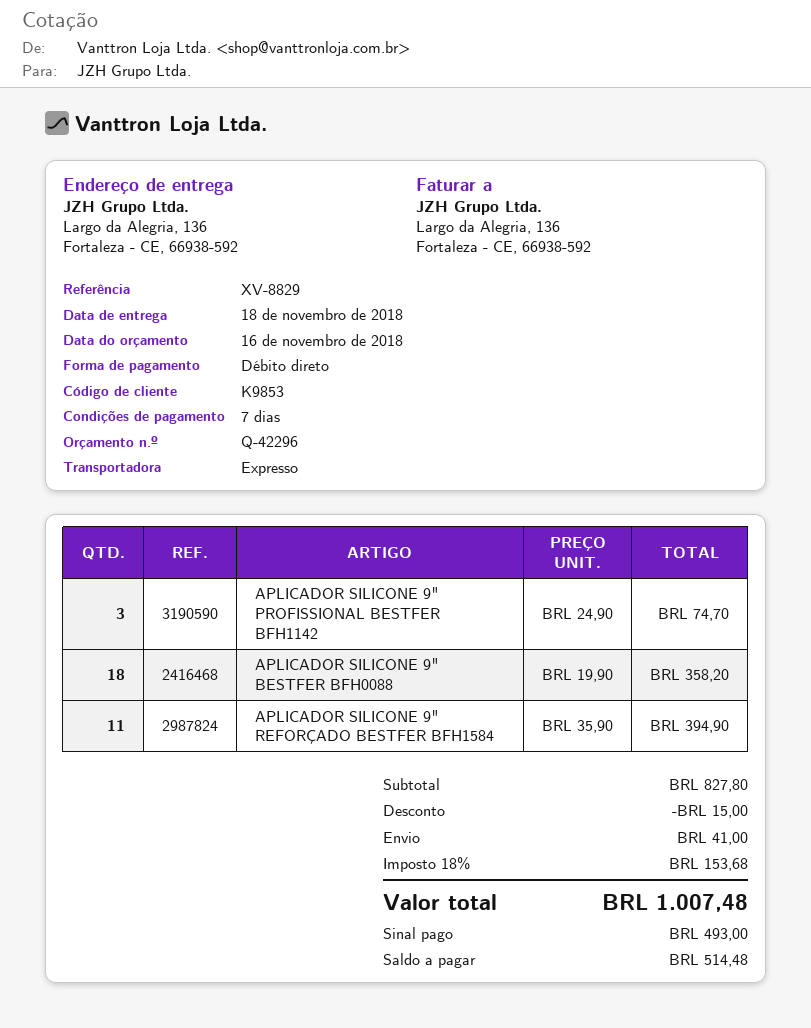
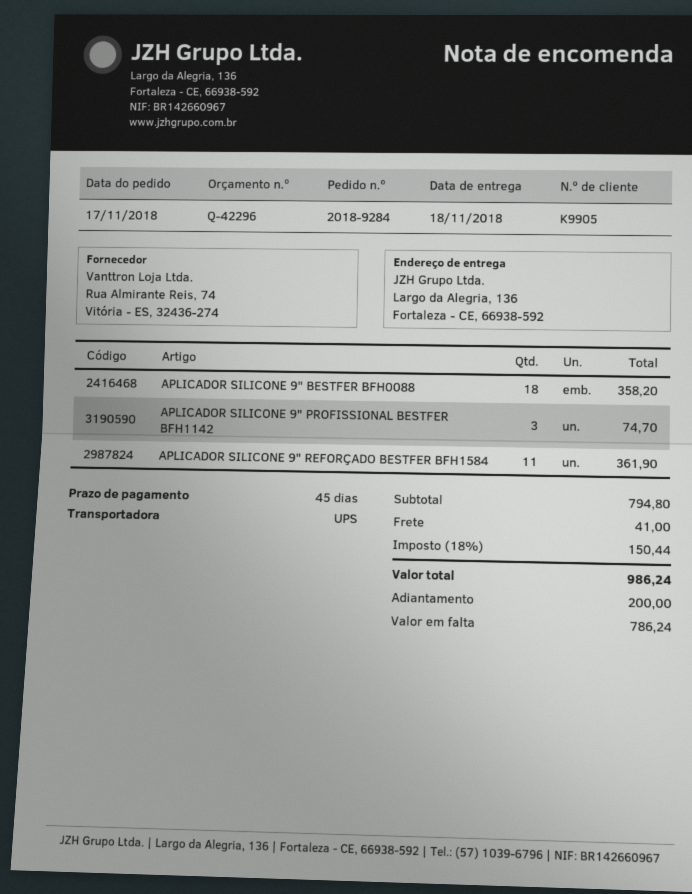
payment terms: 7 days -> 45 days
customer number: K9853 -> K9905
shipping method: express -> UPS
APLICADOR SILICONE 9" REFORÇADO BESTFER BFH1584: 11 for 394.90 -> 11 for 361.90
subtotal: 827.80 -> 794.80
discount: 15.00 -> none
tax: 18% = 153.68 -> 18% = 150.44
total: 1007.48 -> 986.24
deposit: 493.00 -> 200.00
balance: 514.48 -> 786.24

